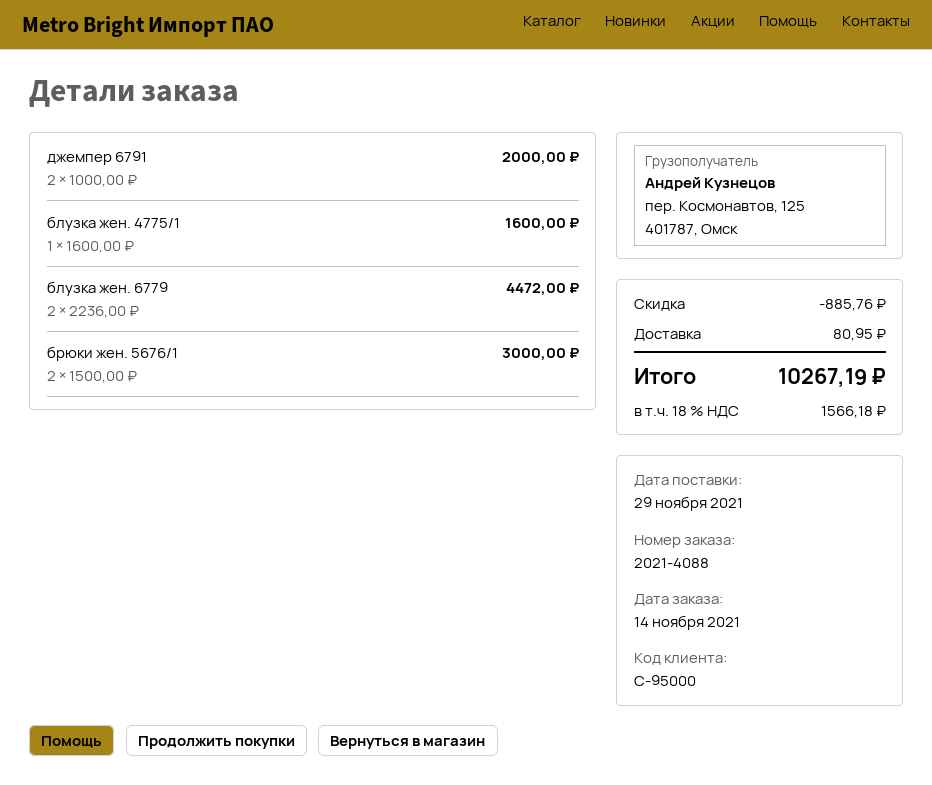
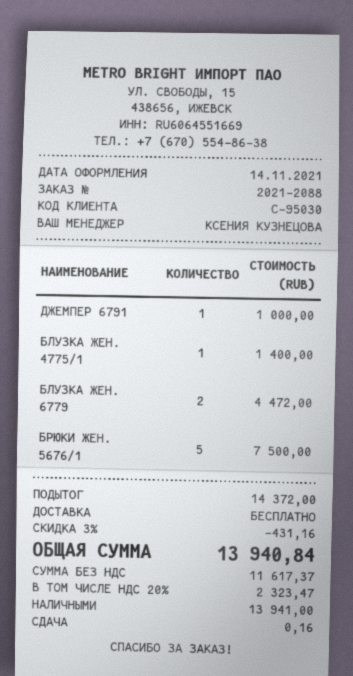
order number: 2021-4088 -> 2021-2088
customer number: C-95000 -> C-95030
джемпер 6791: 2 for 2000.00 -> 1 for 1000.00
блузка жен. 4775/1: 1 for 1600.00 -> 1 for 1400.00
брюки жен. 5676/1: 2 for 3000.00 -> 5 for 7500.00
discount: 885.76 -> 431.16
shipping: 80.95 -> 0.00
tax: 18% = 1566.18 -> 20% = 2323.47
total: 10267.19 -> 13940.84

